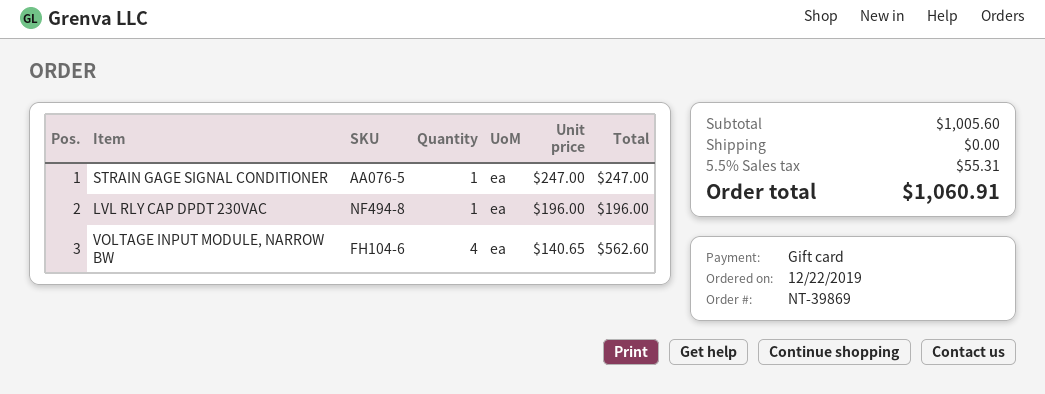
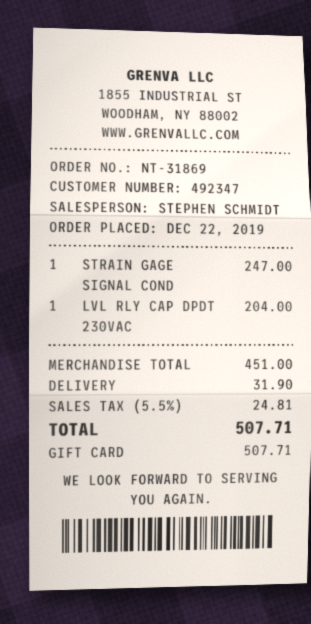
order number: NT-39869 -> NT-31869
LVL RLY CAP DPDT 230VAC: 1 for 196.00 -> 1 for 204.00
VOLTAGE INPUT MODULE, NARROW BW: 4 for 562.60 -> none
subtotal: 1005.60 -> 451.00
shipping: 0.00 -> 31.90
tax: 5.5% = 55.31 -> 5.5% = 24.81
total: 1060.91 -> 507.71

